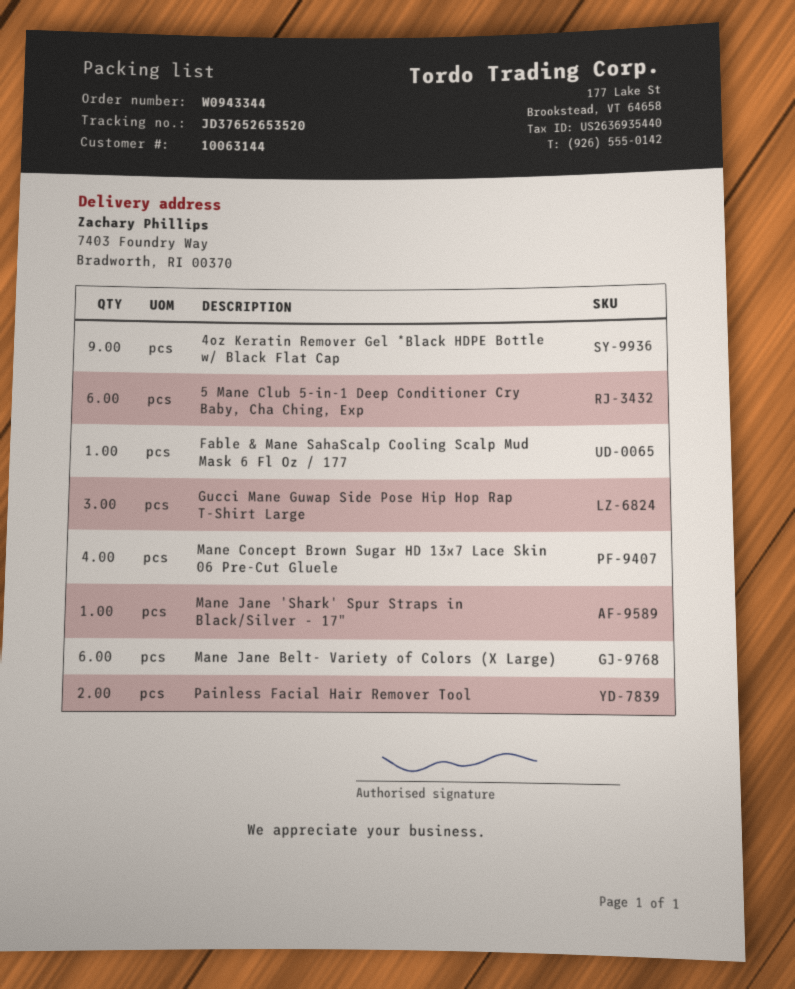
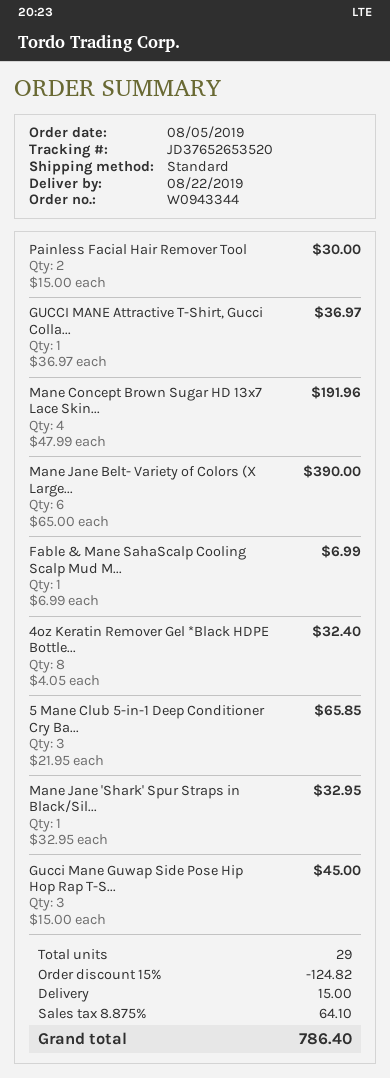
4oz Keratin Remover Gel *Black HDPE Bottle w/ Black Flat Cap: 9 -> 8
5 Mane Club 5-in-1 Deep Conditioner Cry Baby, Cha Ching, Exp: 6 -> 3
GUCCI MANE Attractive T-Shirt, Gucci Colla...: none -> 1

